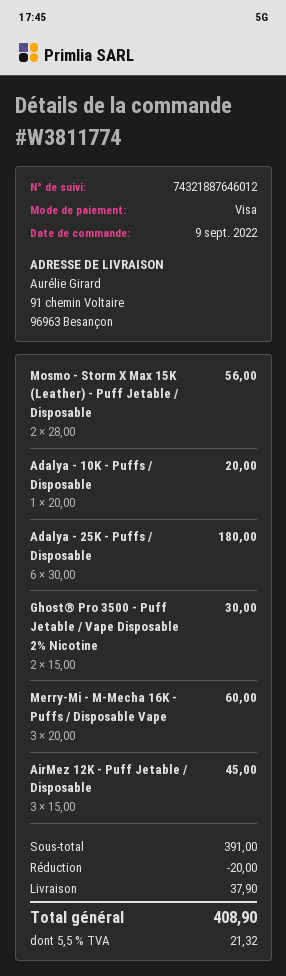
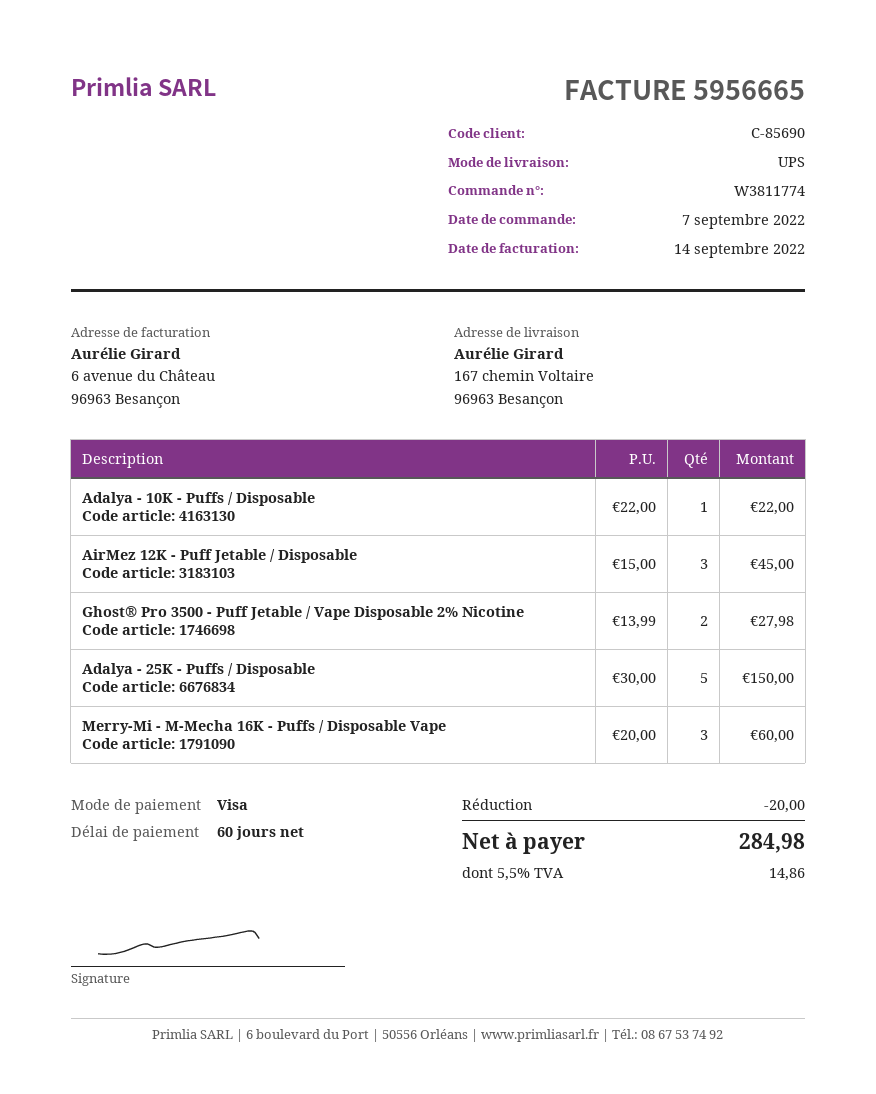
order date: 2022-09-09 -> 2022-09-07
ship to: 91 chemin Voltaire, 96963 Besançon -> 167 chemin Voltaire, 96963 Besançon
Mosmo - Storm X Max 15K (Leather) - Puff Jetable / Disposable: 2 x 28.00 = 56.00 -> none
Adalya - 10K - Puffs / Disposable: 1 x 20.00 = 20.00 -> 1 x 22.00 = 22.00
Adalya - 25K - Puffs / Disposable: 6 x 30.00 = 180.00 -> 5 x 30.00 = 150.00
Ghost® Pro 3500 - Puff Jetable / Vape Disposable 2% Nicotine: 2 x 15.00 = 30.00 -> 2 x 13.99 = 27.98
shipping: 37.90 -> none
tax: 5.5% = 21.32 -> 5.5% = 14.86
total: 408.90 -> 284.98

